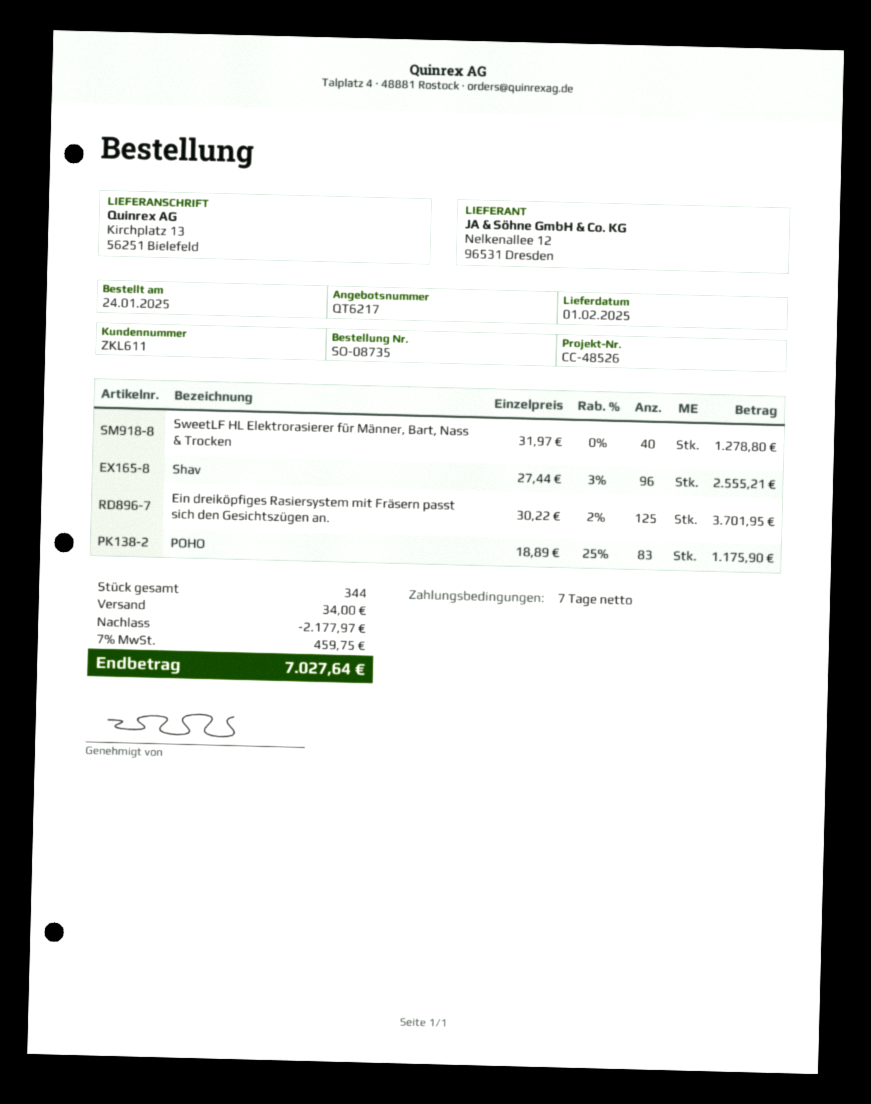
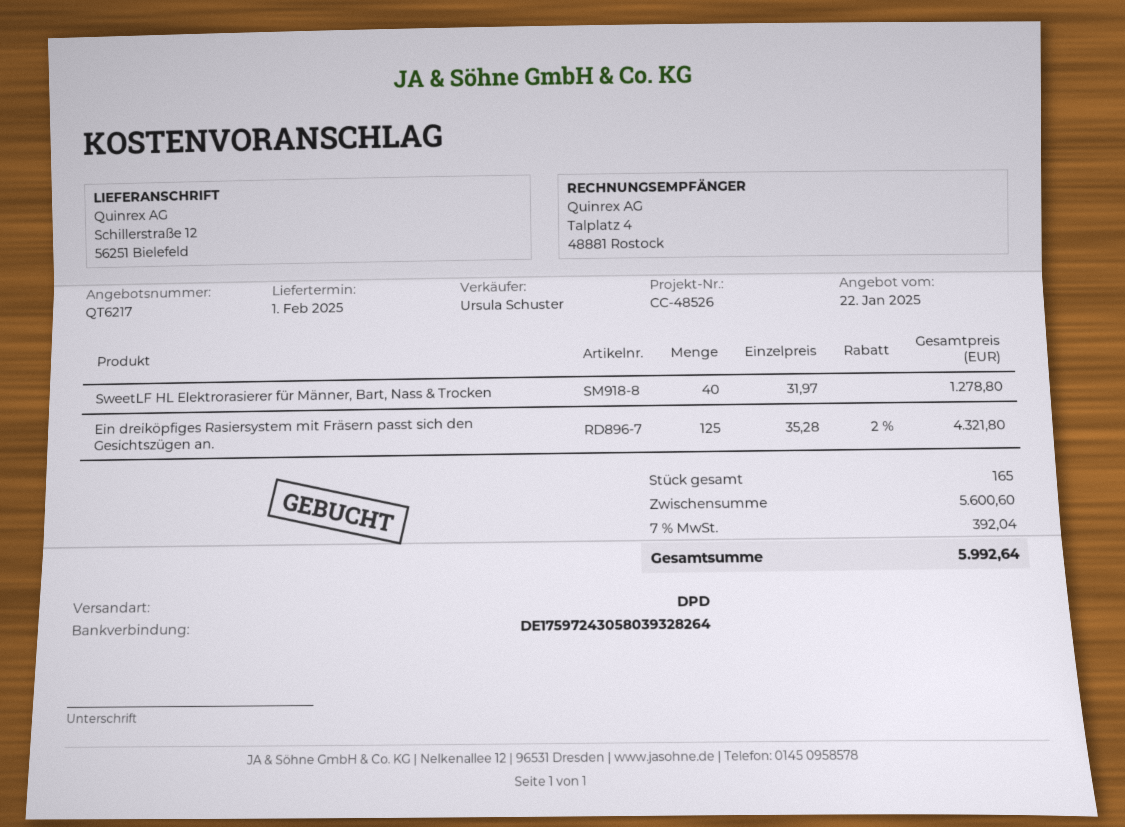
ship to: Kirchplatz 13, 56251 Bielefeld -> Schillerstraße 12, 56251 Bielefeld
Shav: 96 x 27.44 - 3% = 2555.21 -> none
Ein dreiköpfiges Rasiersystem mit Fräsern passt sich den Gesichtszügen an.: 125 x 30.22 - 2% = 3701.95 -> 125 x 35.28 - 2% = 4321.80
POHO: 83 x 18.89 - 25% = 1175.90 -> none
total quantity: 344 -> 165
discount: 2177.97 -> none
shipping: 34.00 -> none
tax: 7% = 459.75 -> 7% = 392.04
total: 7027.64 -> 5992.64

